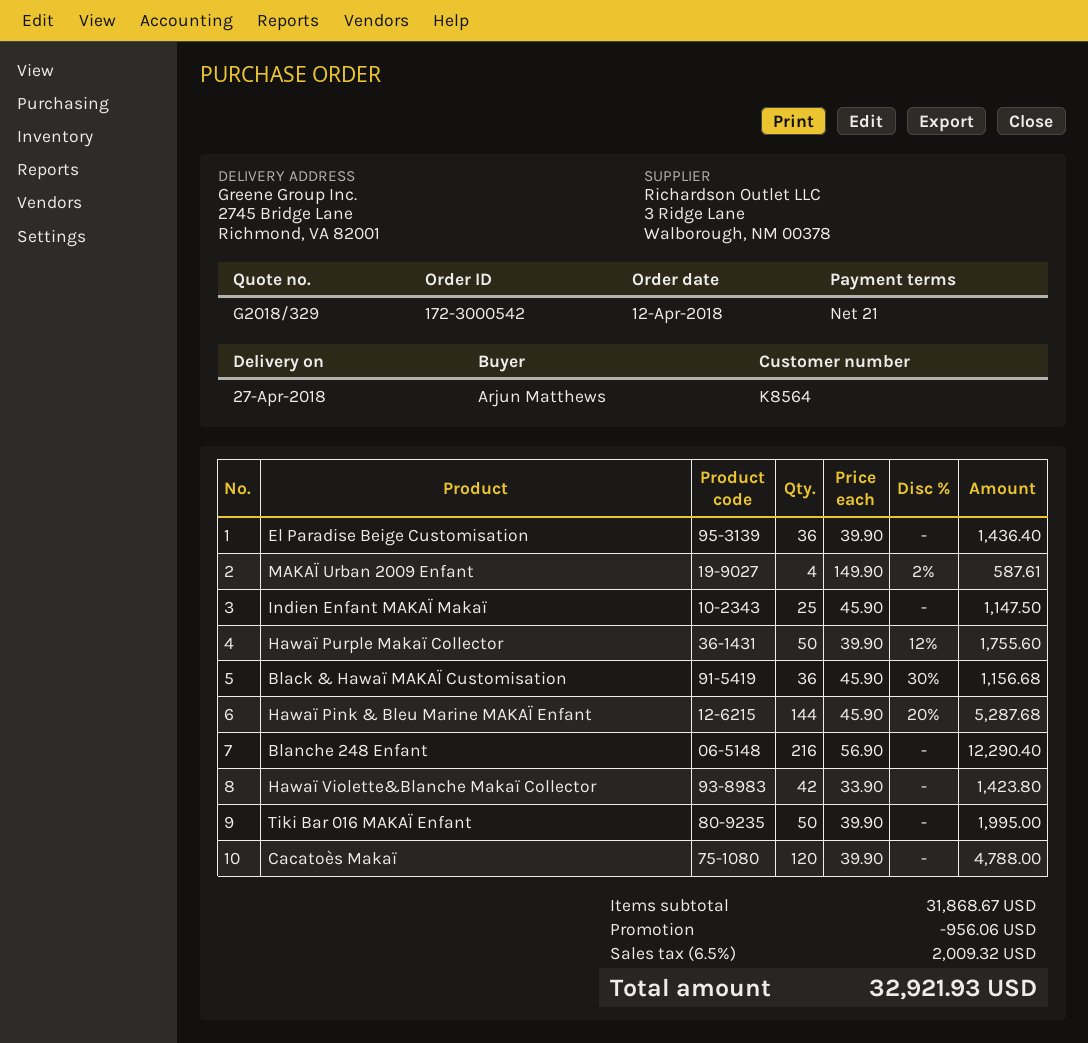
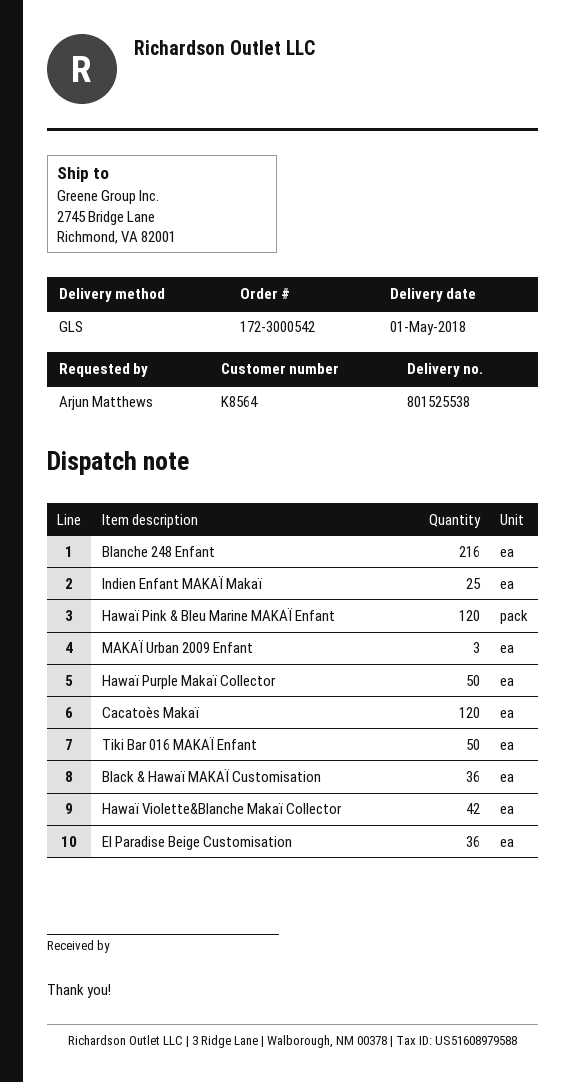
delivery date: 2018-04-27 -> 2018-05-01
MAKAÏ Urban 2009 Enfant: 4 -> 3
Hawaï Pink & Bleu Marine MAKAÏ Enfant: 144 -> 120

